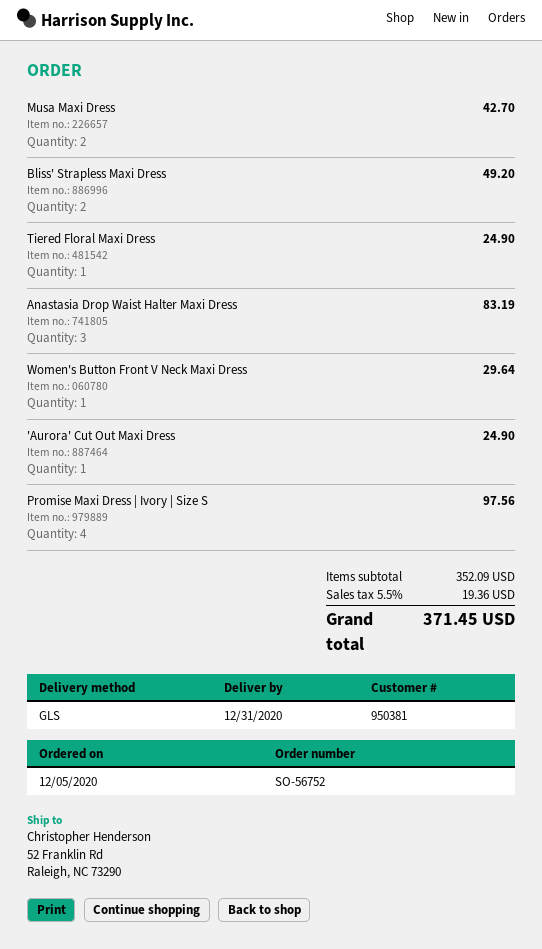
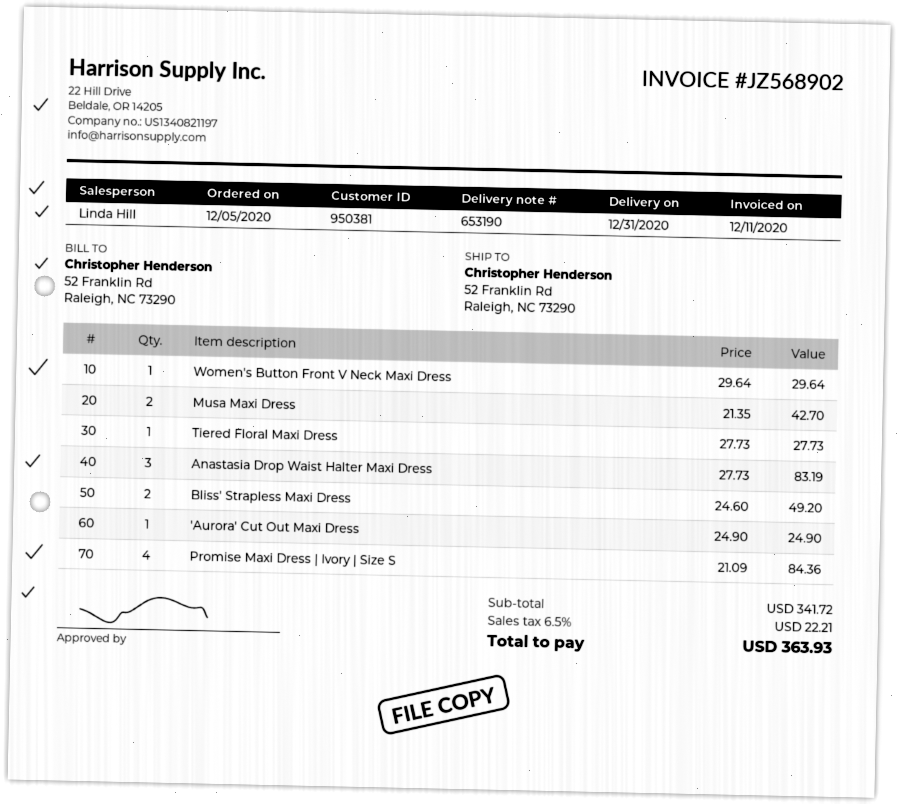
Tiered Floral Maxi Dress: 1 for 24.90 -> 1 for 27.73
Promise Maxi Dress | Ivory | Size S: 4 for 97.56 -> 4 for 84.36
subtotal: 352.09 -> 341.72
tax: 5.5% = 19.36 -> 6.5% = 22.21
total: 371.45 -> 363.93

